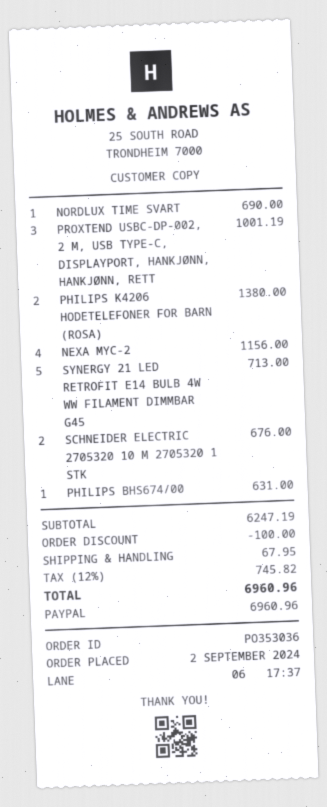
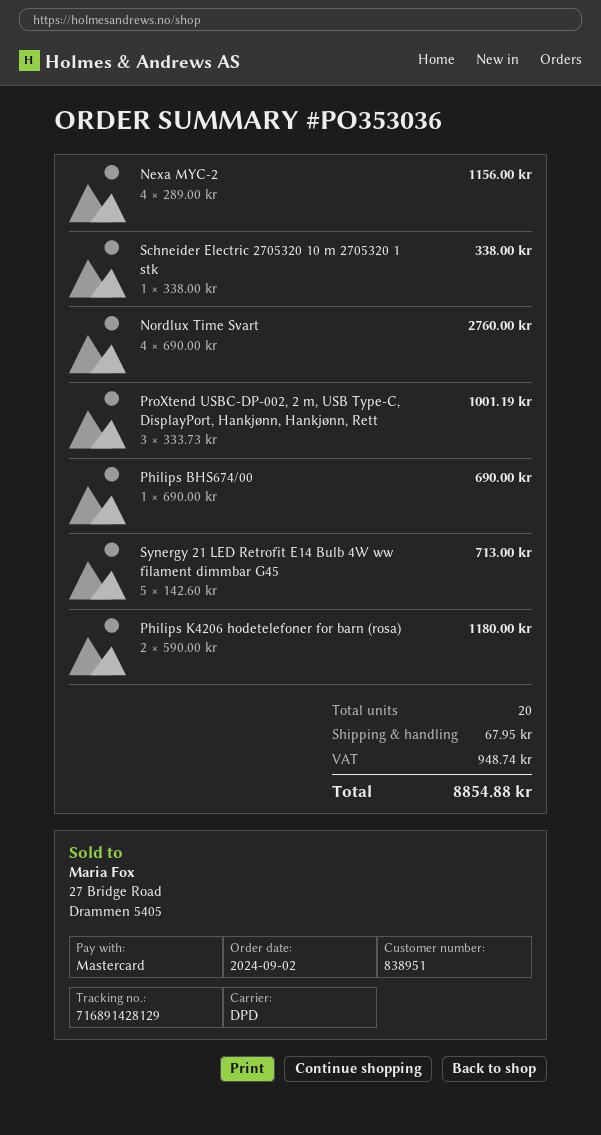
payment method: PayPal -> Mastercard
NORDLUX TIME SVART: 1 for 690.00 -> 4 for 2760.00
PHILIPS K4206 HODETELEFONER FOR BARN (ROSA): 2 for 1380.00 -> 2 for 1180.00
SCHNEIDER ELECTRIC 2705320 10 M 2705320 1 STK: 2 for 676.00 -> 1 for 338.00
PHILIPS BHS674/00: 1 for 631.00 -> 1 for 690.00
discount: 100.00 -> none
tax: 745.82 -> 948.74
total: 6960.96 -> 8854.88

